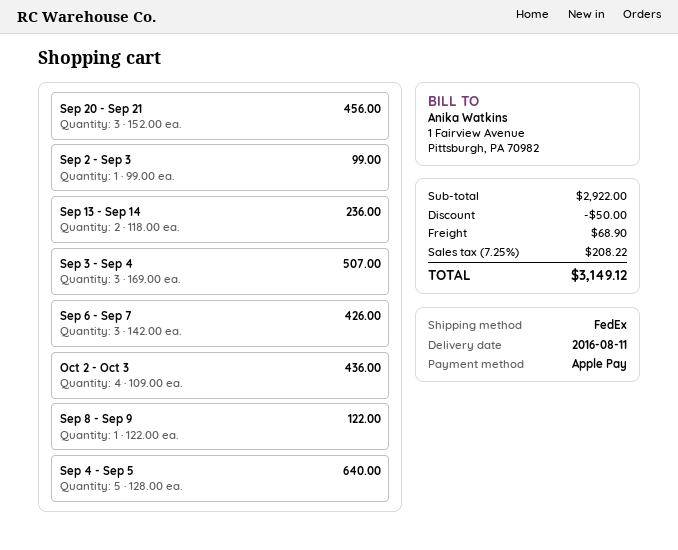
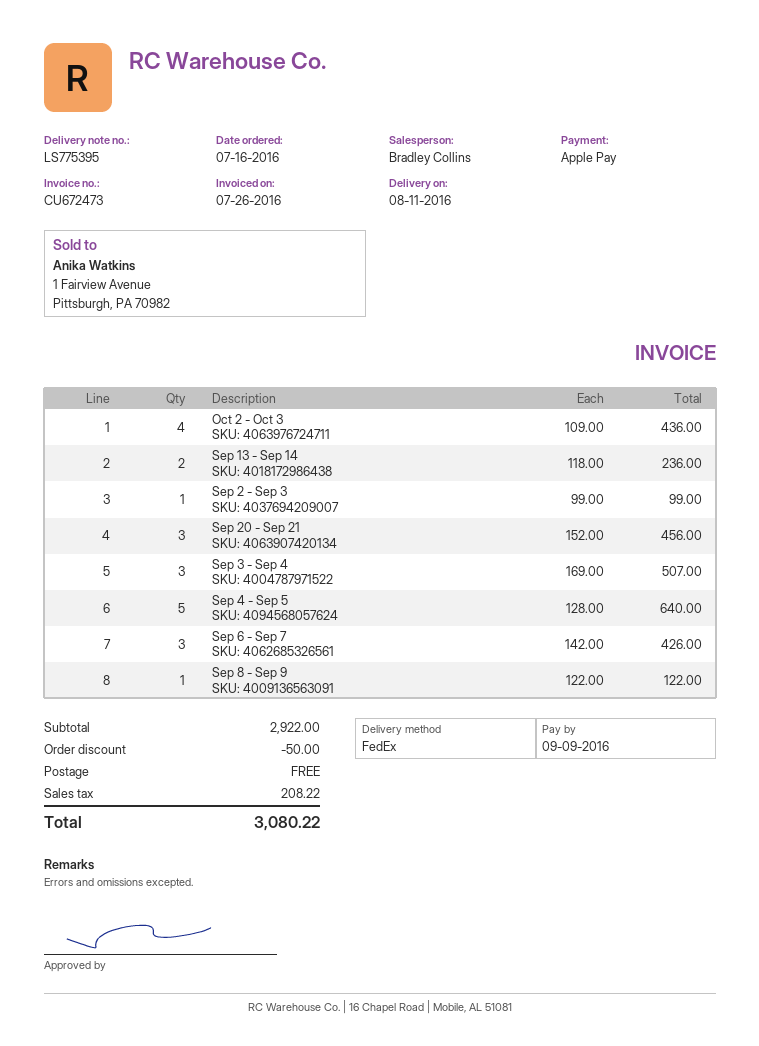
shipping: 68.90 -> 0.00
total: 3149.12 -> 3080.22

